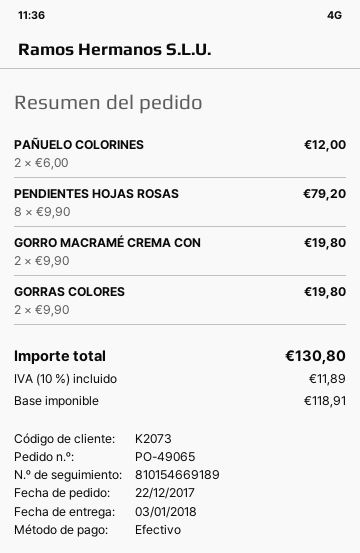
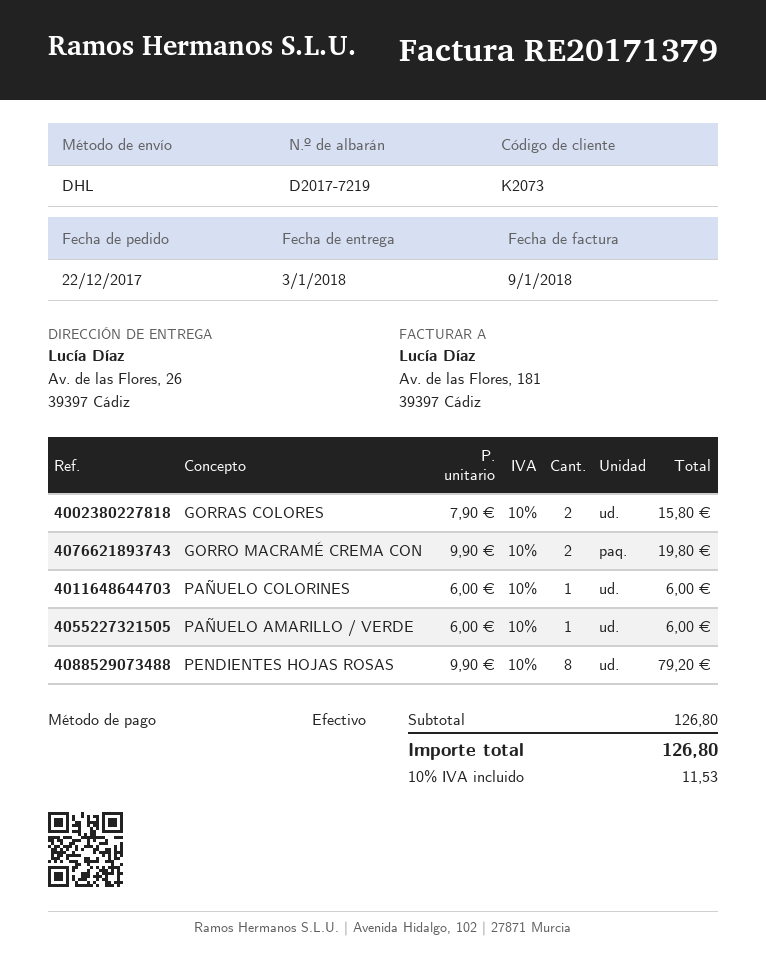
PAÑUELO COLORINES: 2 x 6.00 = 12.00 -> 1 x 6.00 = 6.00
GORRAS COLORES: 2 x 9.90 = 19.80 -> 2 x 7.90 = 15.80
PAÑUELO AMARILLO / VERDE: none -> 1 x 6.00 = 6.00
tax: 10% = 11.89 -> 10% = 11.53
total: 130.80 -> 126.80

